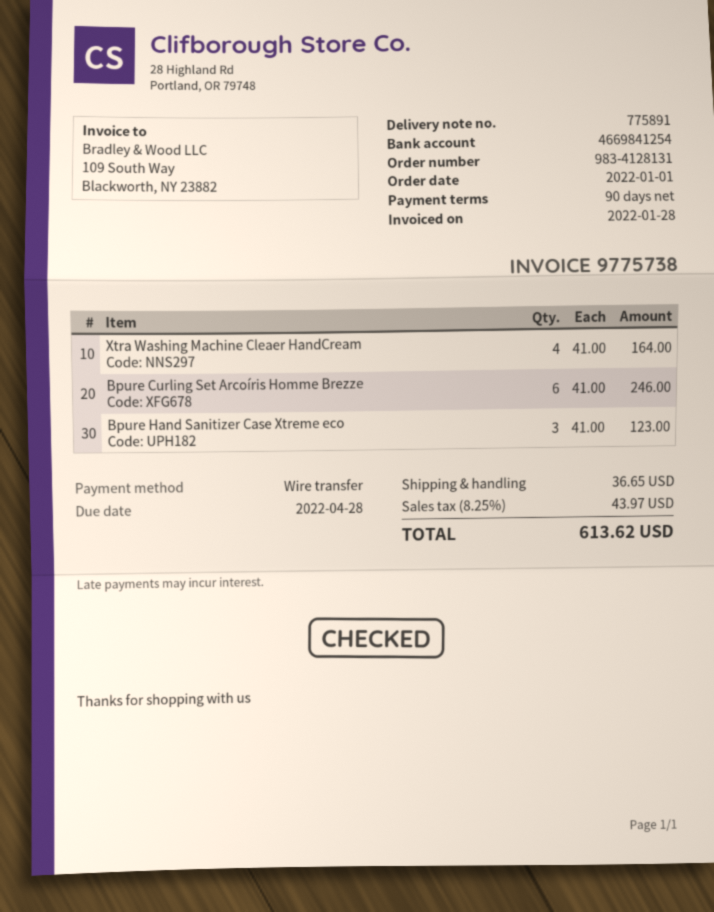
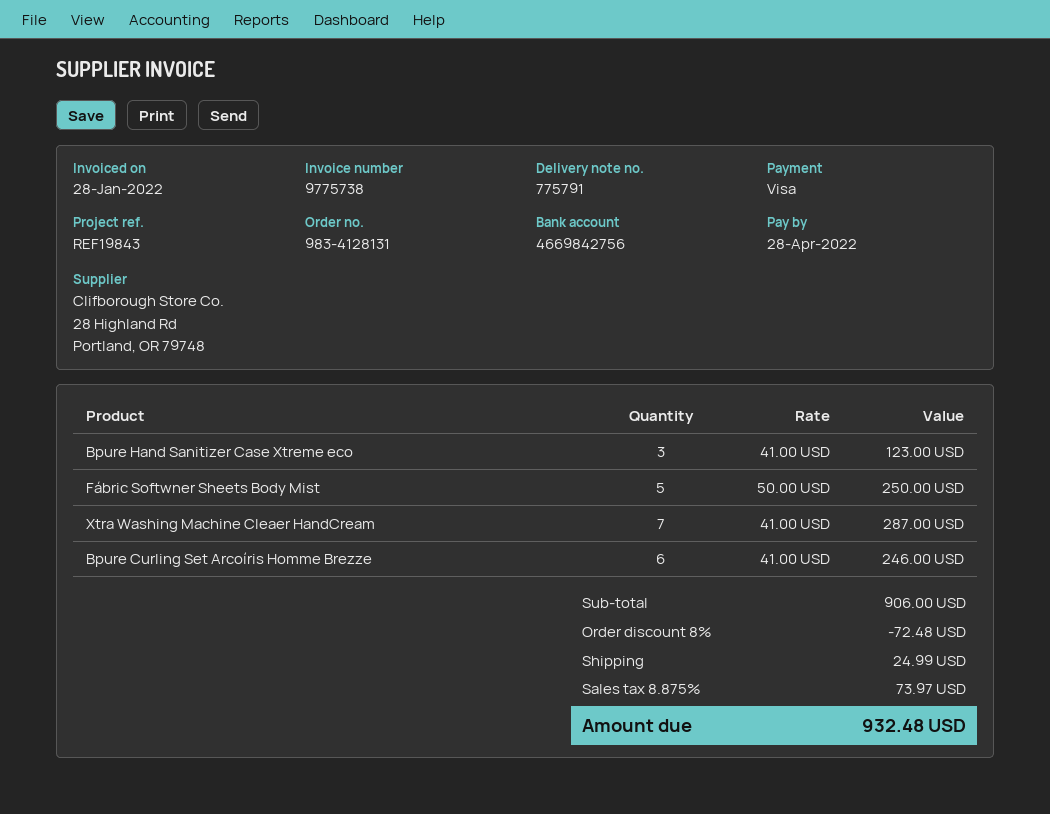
delivery note number: 775891 -> 775791
payment method: bank transfer -> Visa
bank account: 4669841254 -> 4669842756
Xtra Washing Machine Cleaer HandCream: 4 x 41.00 = 164.00 -> 7 x 41.00 = 287.00
Fábric Softwner Sheets Body Mist: none -> 5 x 50.00 = 250.00
discount: none -> 8% = 72.48
shipping: 36.65 -> 24.99
tax: 8.25% = 43.97 -> 8.875% = 73.97
total: 613.62 -> 932.48

